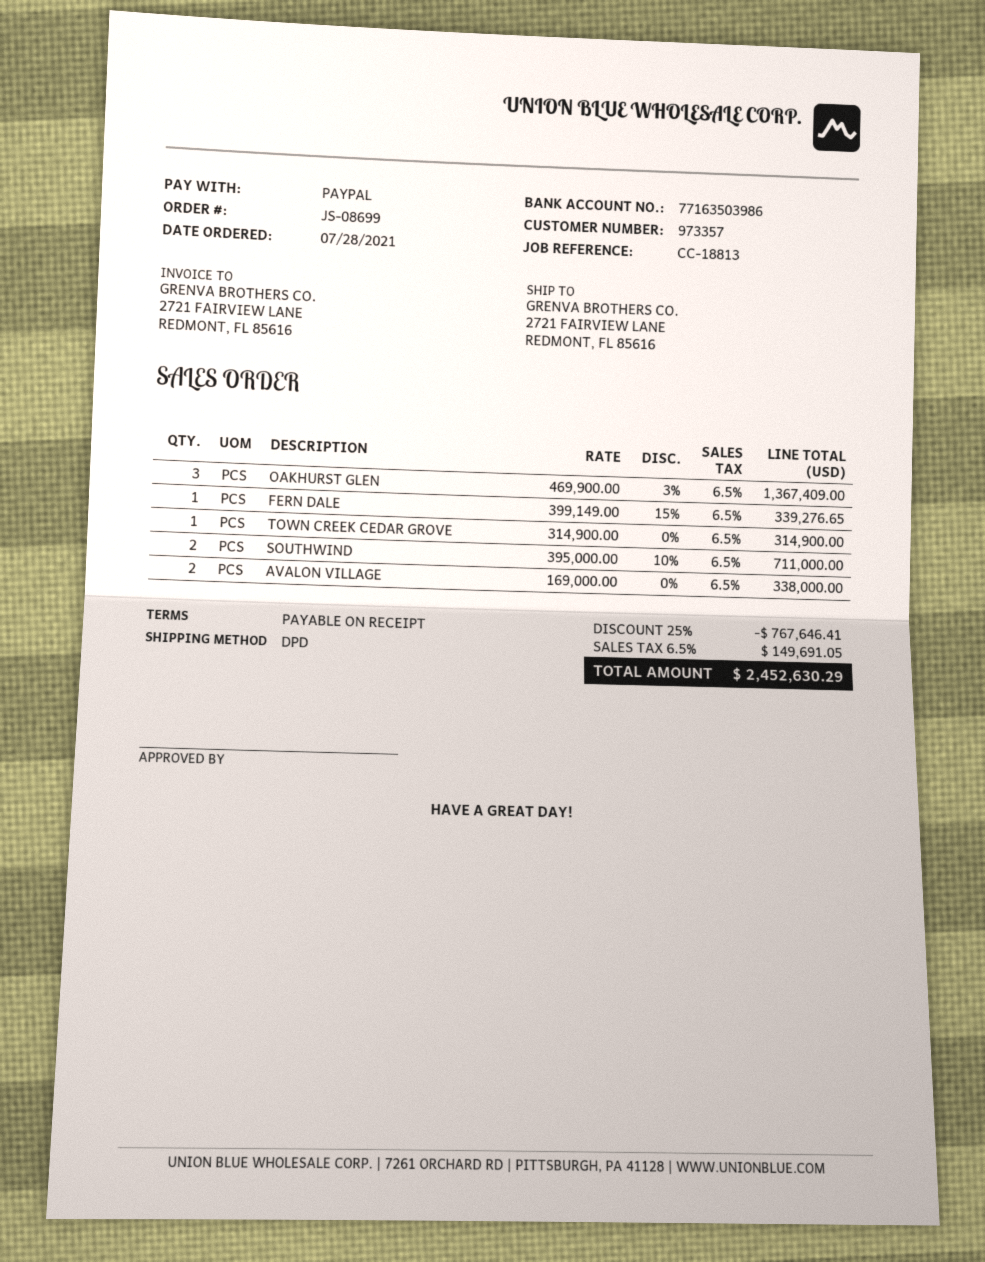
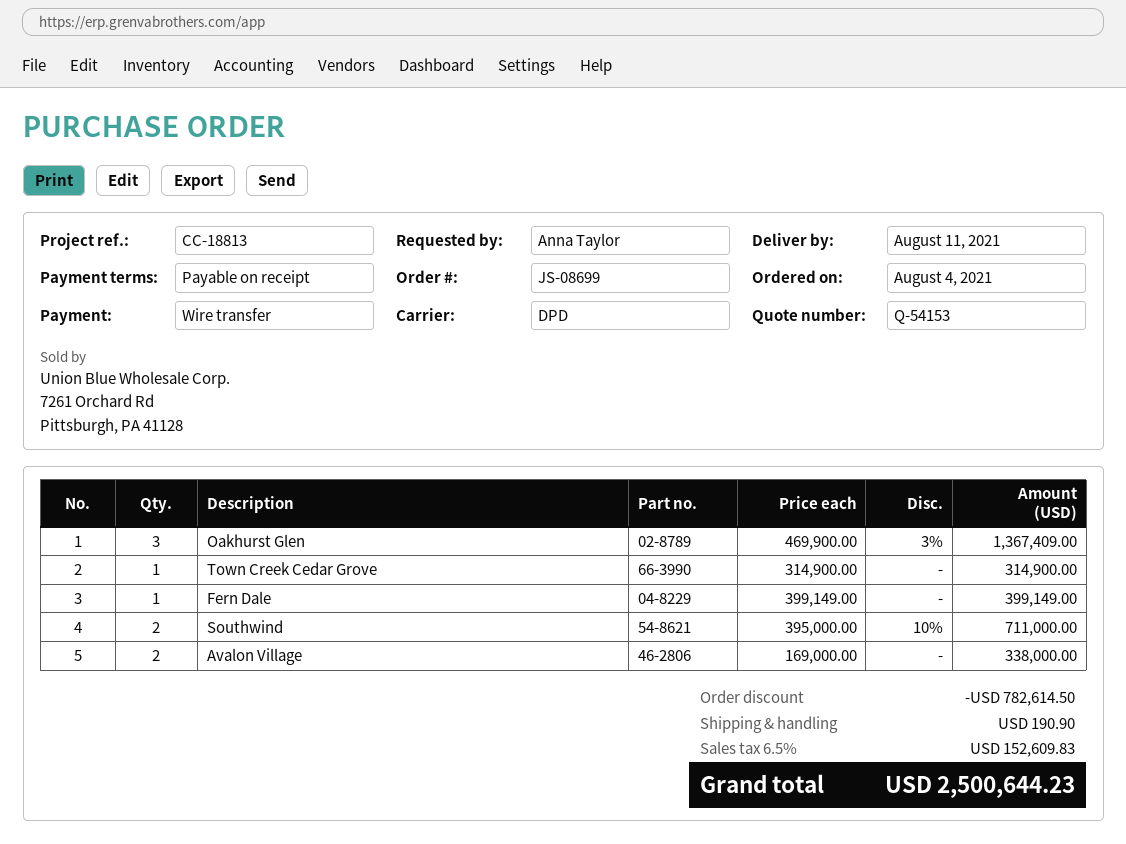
order date: 2021-07-28 -> 2021-08-04
payment method: PayPal -> bank transfer
FERN DALE: 1 x 399149.00 - 15% = 339276.65 -> 1 x 399149.00 = 399149.00
discount: 767646.41 -> 782614.50
shipping: none -> 190.90
tax: 6.5% = 149691.05 -> 6.5% = 152609.83
total: 2452630.29 -> 2500644.23

